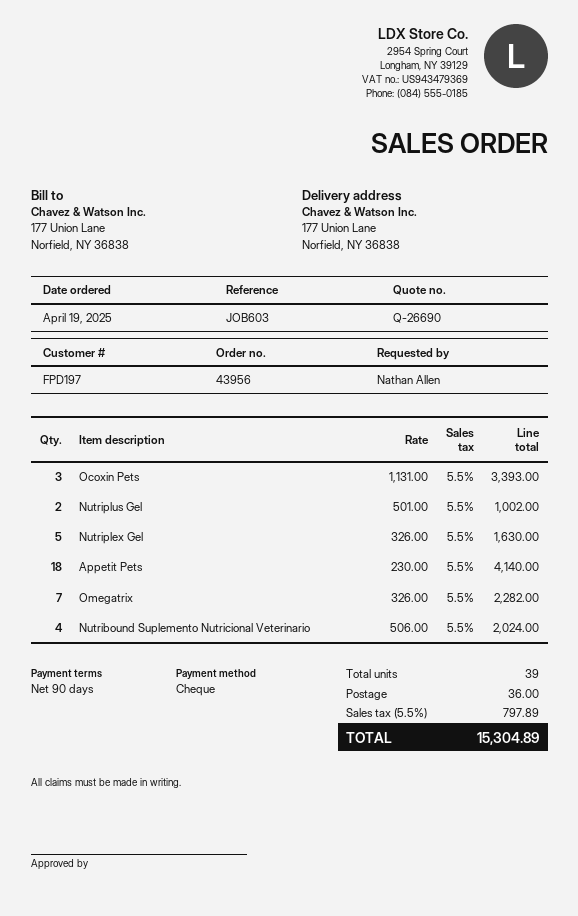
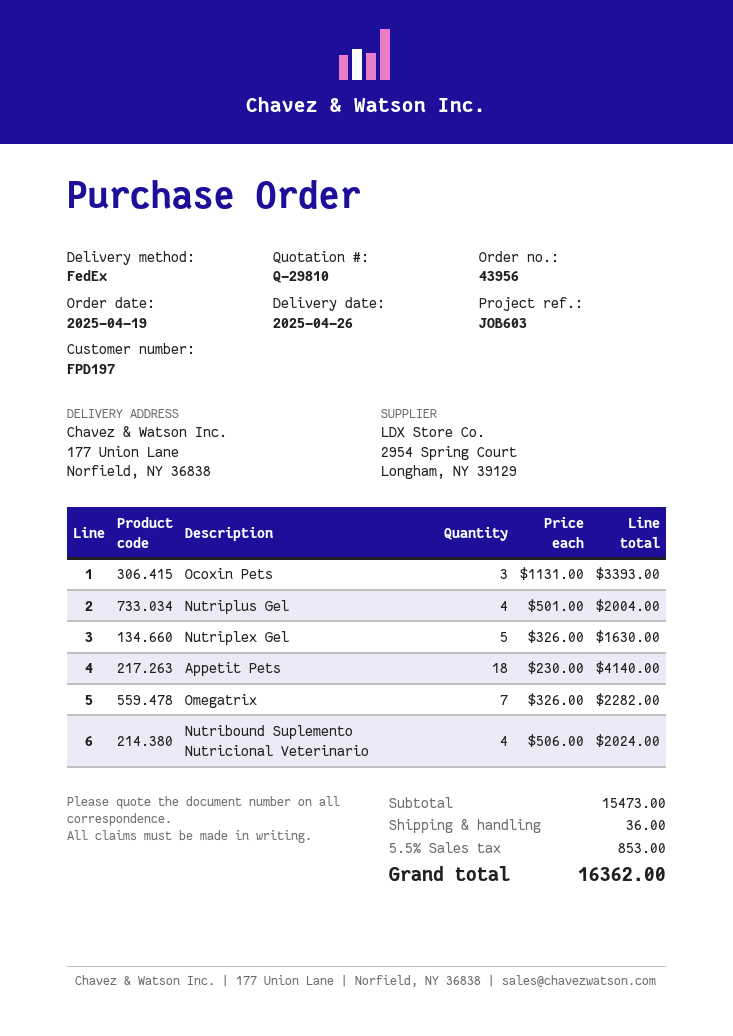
quote number: Q-26690 -> Q-29810
Nutriplus Gel: 2 x 501.00 = 1002.00 -> 4 x 501.00 = 2004.00
tax: 5.5% = 797.89 -> 5.5% = 853.00
total: 15304.89 -> 16362.00

